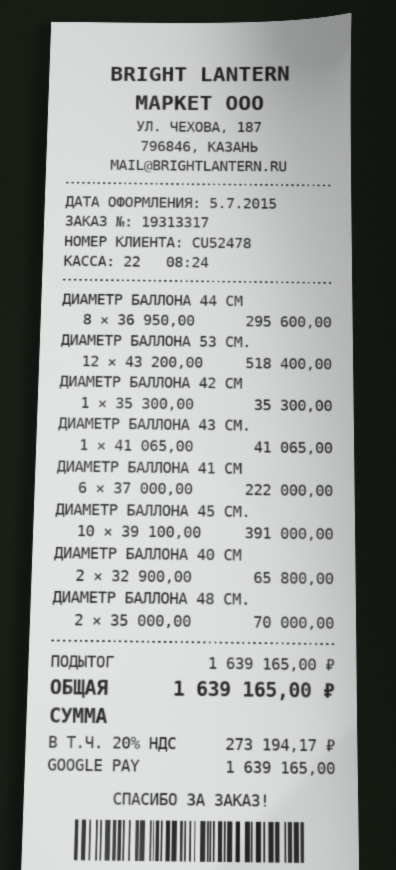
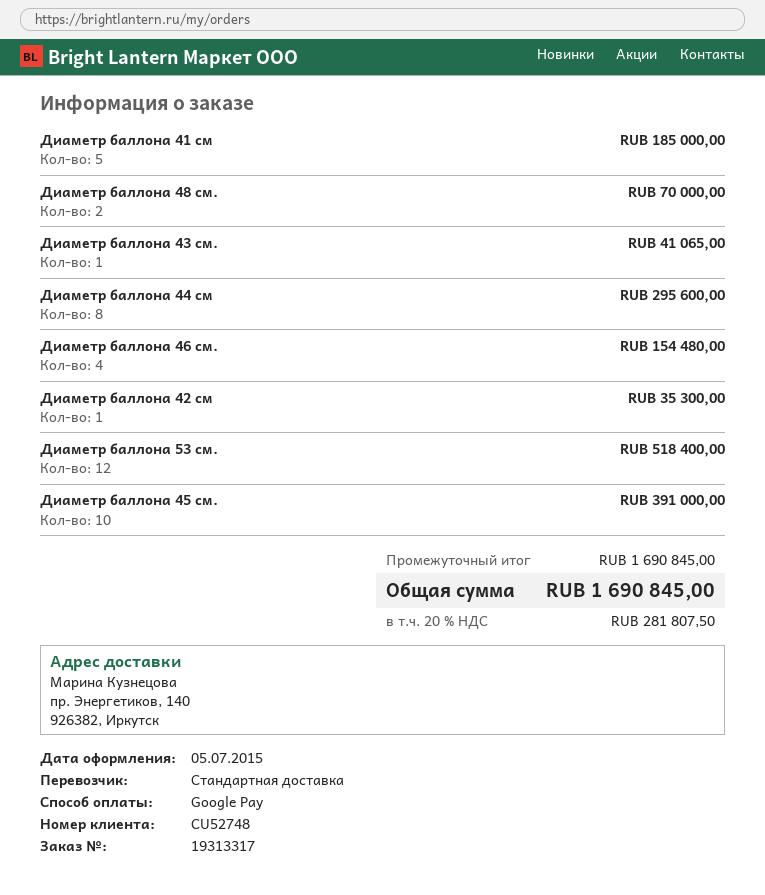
customer number: CU52478 -> CU52748
ДИАМЕТР БАЛЛОНА 41 СМ: 6 for 222000.00 -> 5 for 185000.00
ДИАМЕТР БАЛЛОНА 40 СМ: 2 for 65800.00 -> none
Диаметр баллона 46 см.: none -> 4 for 154480.00
subtotal: 1639165.00 -> 1690845.00
tax: 20% = 273194.17 -> 20% = 281807.50
total: 1639165.00 -> 1690845.00

